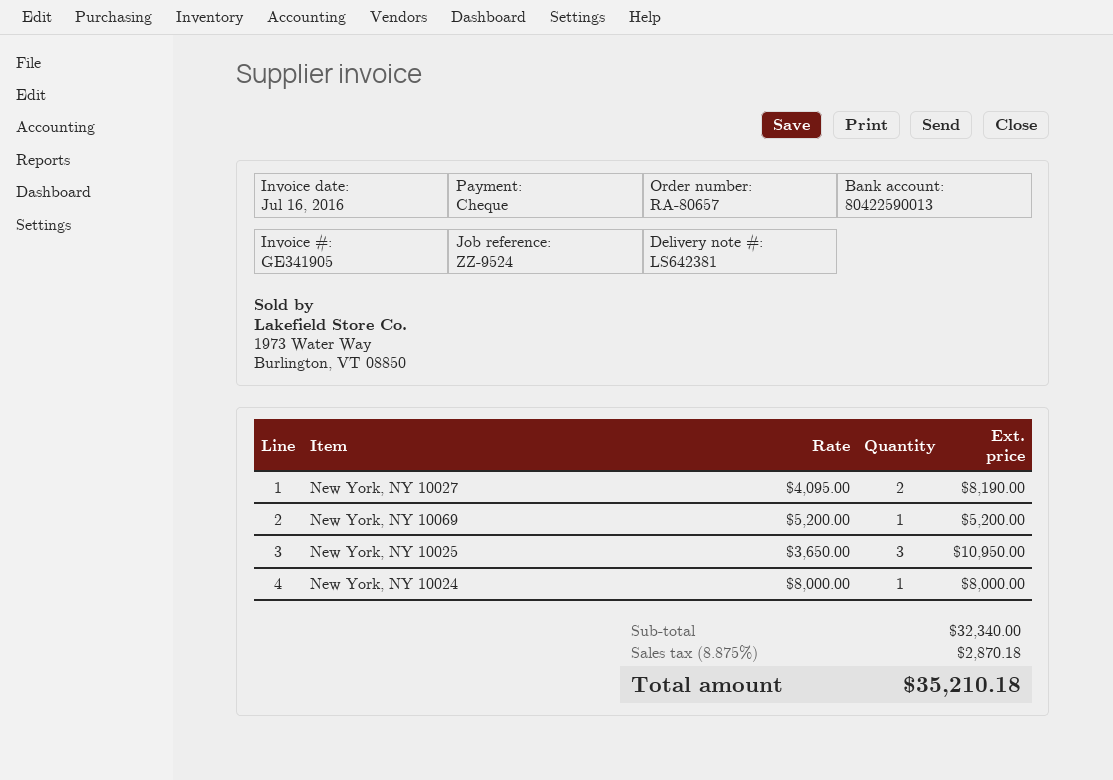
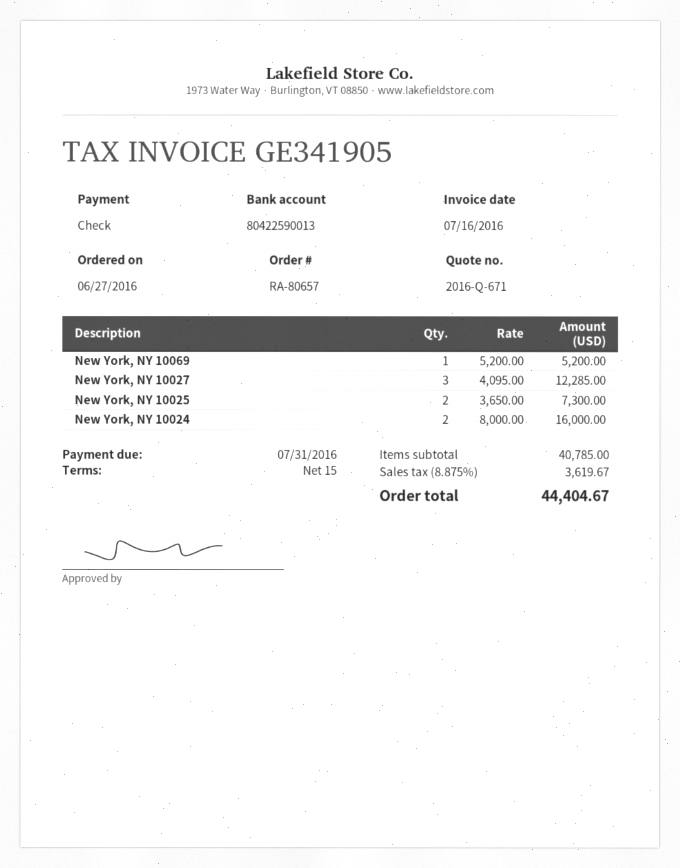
New York, NY 10027: 2 x 4095.00 = 8190.00 -> 3 x 4095.00 = 12285.00
New York, NY 10025: 3 x 3650.00 = 10950.00 -> 2 x 3650.00 = 7300.00
New York, NY 10024: 1 x 8000.00 = 8000.00 -> 2 x 8000.00 = 16000.00
subtotal: 32340.00 -> 40785.00
tax: 8.875% = 2870.18 -> 8.875% = 3619.67
total: 35210.18 -> 44404.67

